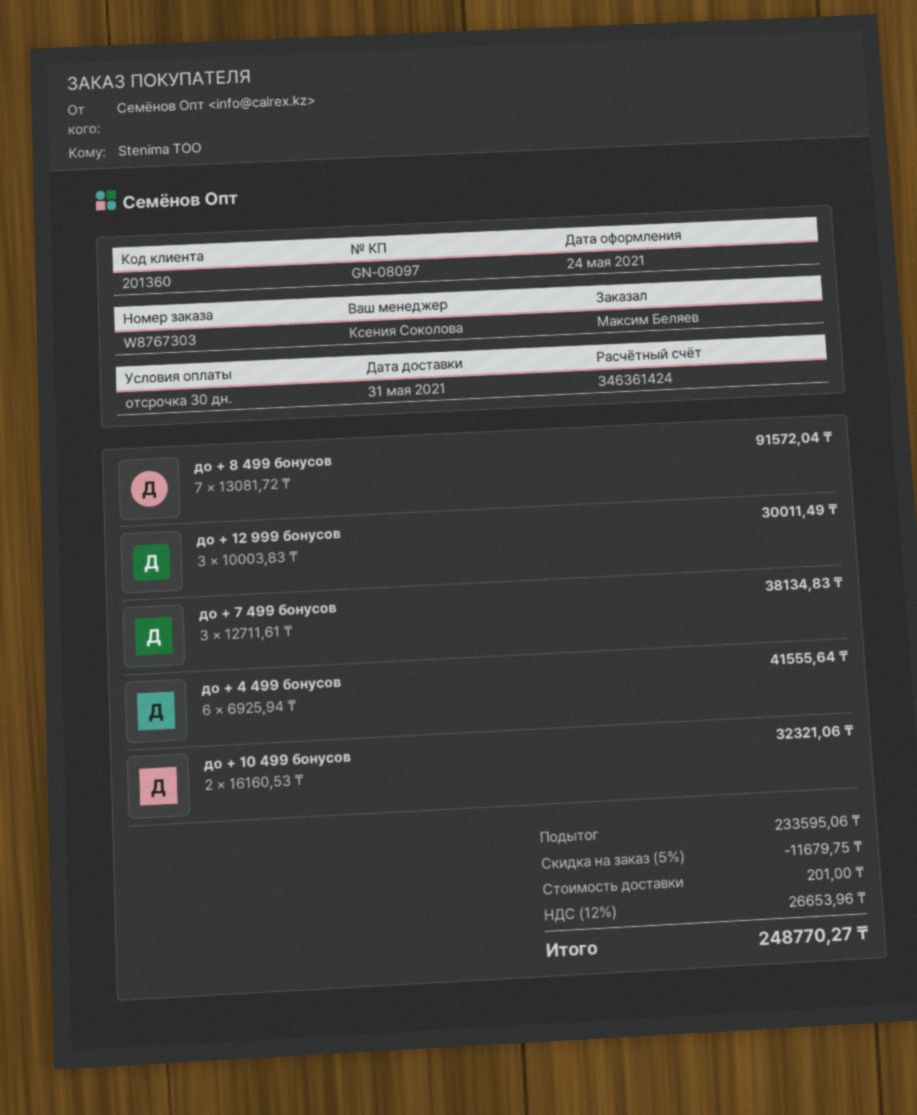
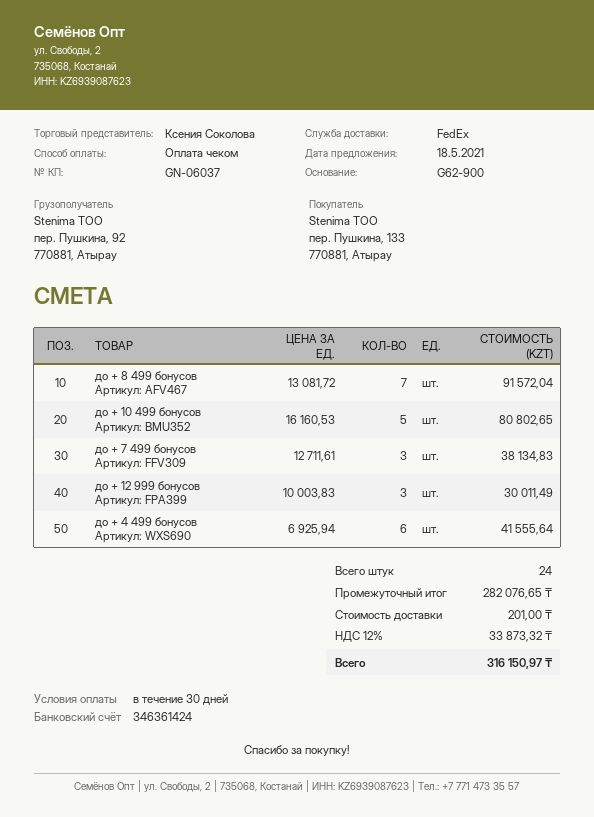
quote number: GN-08097 -> GN-06037
до + 10 499 бонусов: 2 x 16160.53 = 32321.06 -> 5 x 16160.53 = 80802.65
subtotal: 233595.06 -> 282076.65
discount: 5% = 11679.75 -> none
tax: 12% = 26653.96 -> 12% = 33873.32
total: 248770.27 -> 316150.97

